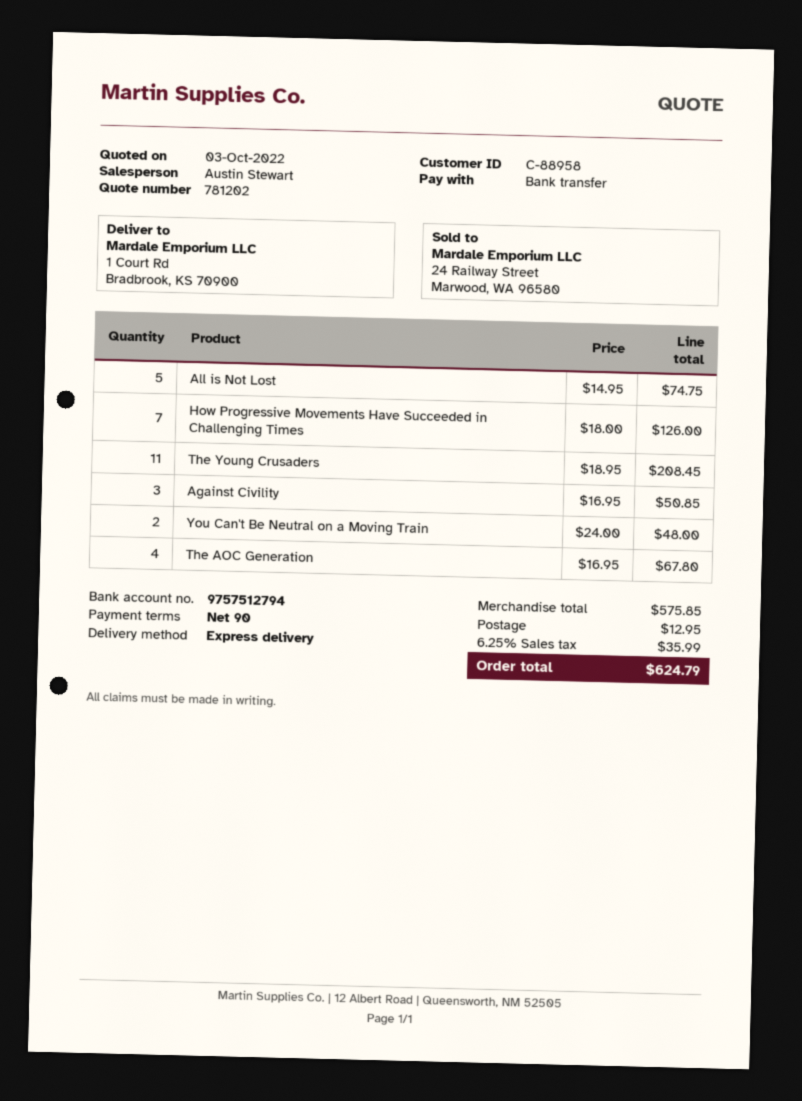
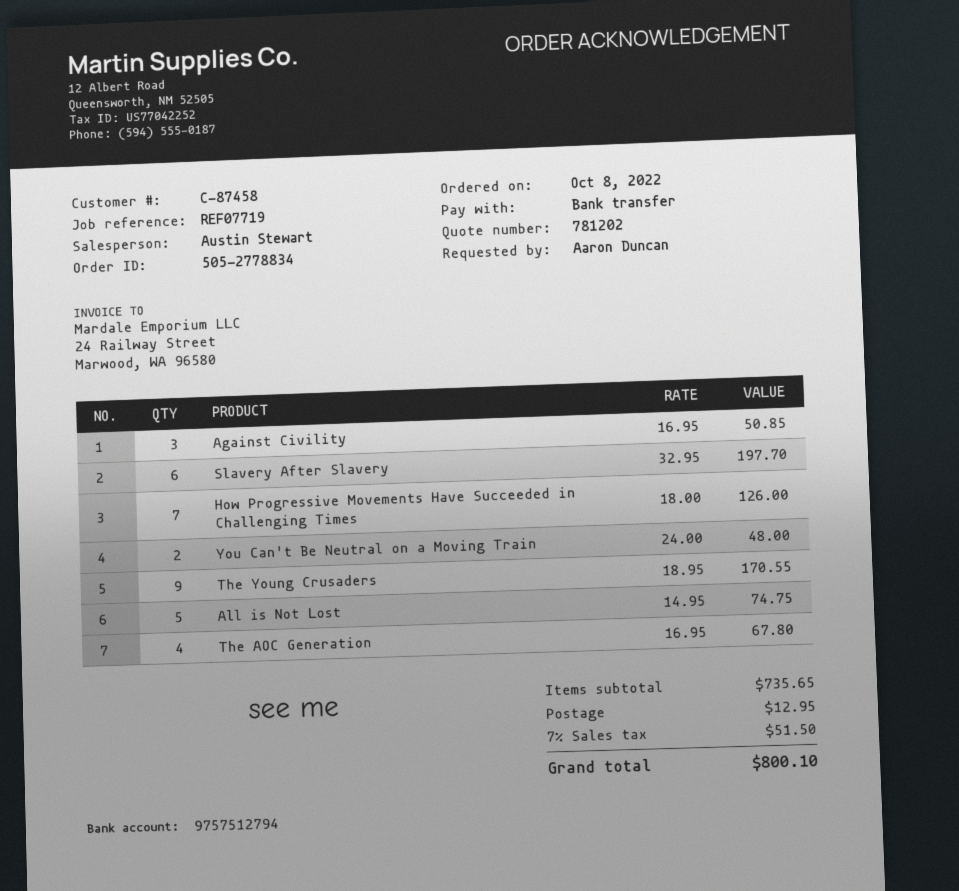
customer number: C-88958 -> C-87458
The Young Crusaders: 11 x 18.95 = 208.45 -> 9 x 18.95 = 170.55
Slavery After Slavery: none -> 6 x 32.95 = 197.70
subtotal: 575.85 -> 735.65
tax: 6.25% = 35.99 -> 7% = 51.50
total: 624.79 -> 800.10

